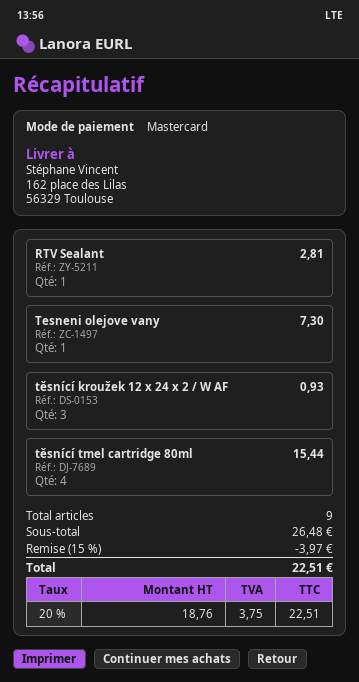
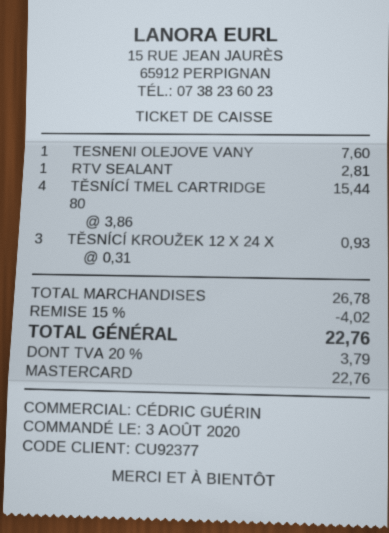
Tesneni olejove vany: 1 for 7.30 -> 1 for 7.60
subtotal: 26.48 -> 26.78
discount: 15% = 3.97 -> 15% = 4.02
tax: 20% = 3.75 -> 20% = 3.79
total: 22.51 -> 22.76

